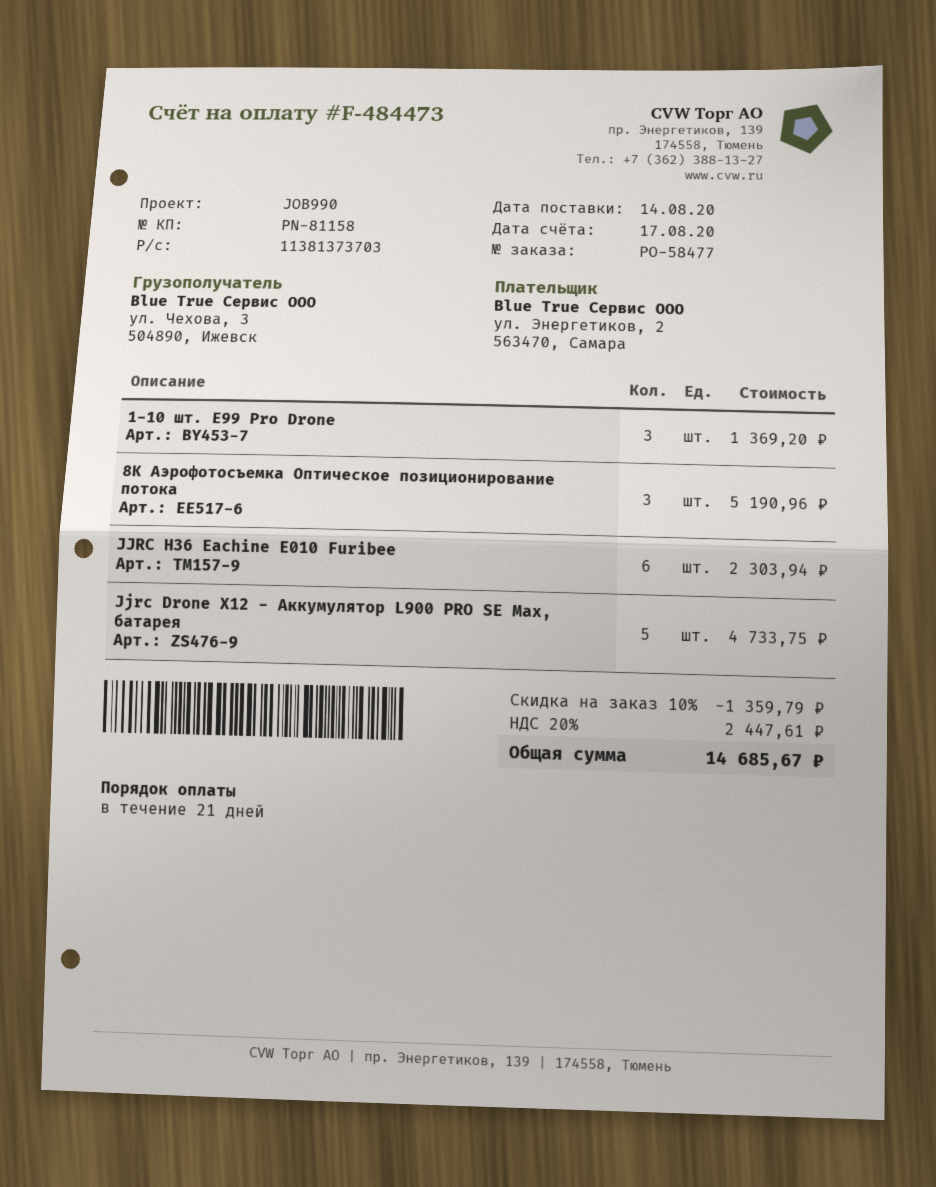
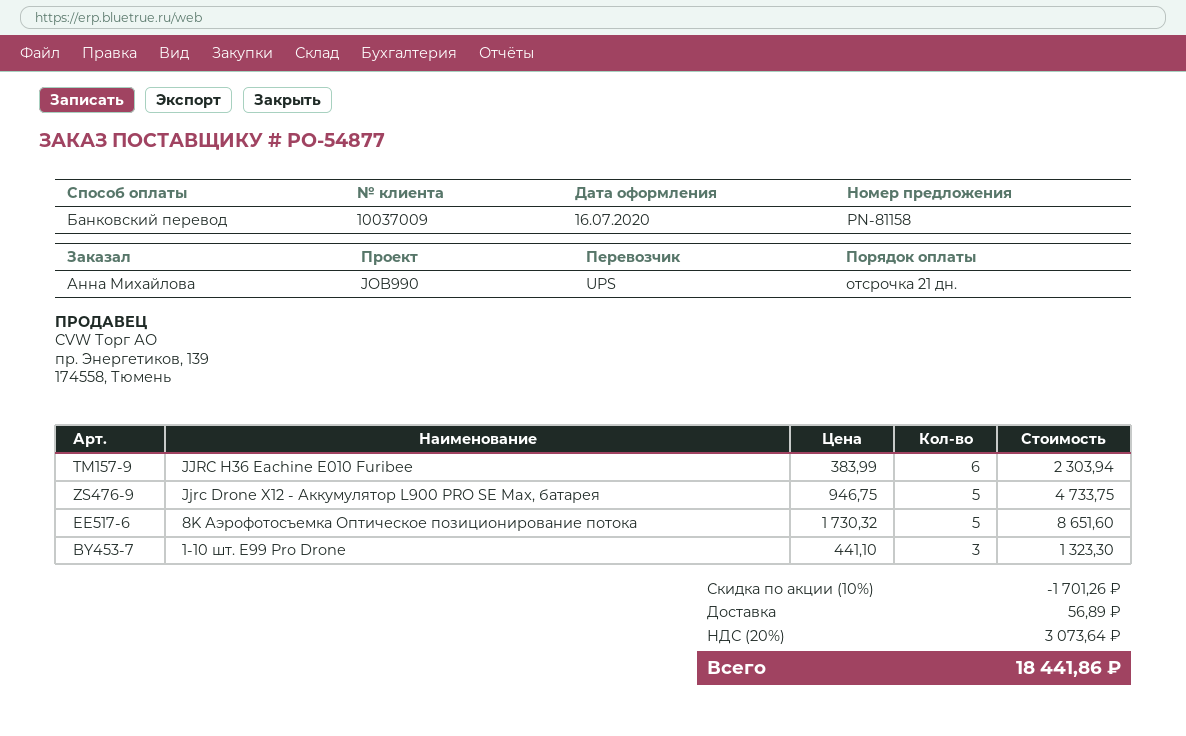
order number: PO-58477 -> PO-54877
1-10 шт. E99 Pro Drone: 3 for 1369.20 -> 3 for 1323.30
8K Аэрофотосъемка Оптическое позиционирование потока: 3 for 5190.96 -> 5 for 8651.60
discount: 10% = 1359.79 -> 10% = 1701.26
shipping: none -> 56.89
tax: 20% = 2447.61 -> 20% = 3073.64
total: 14685.67 -> 18441.86

